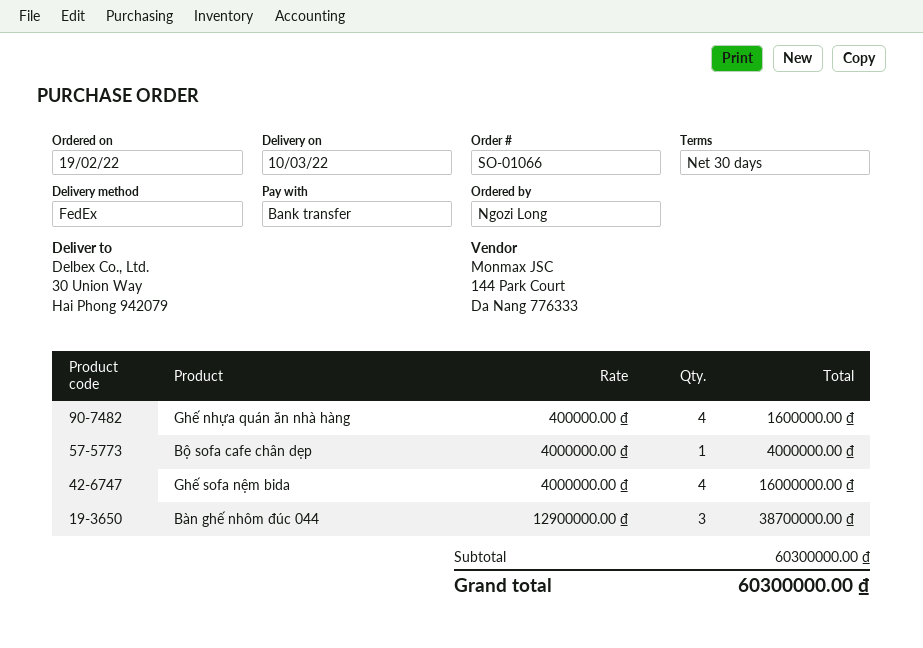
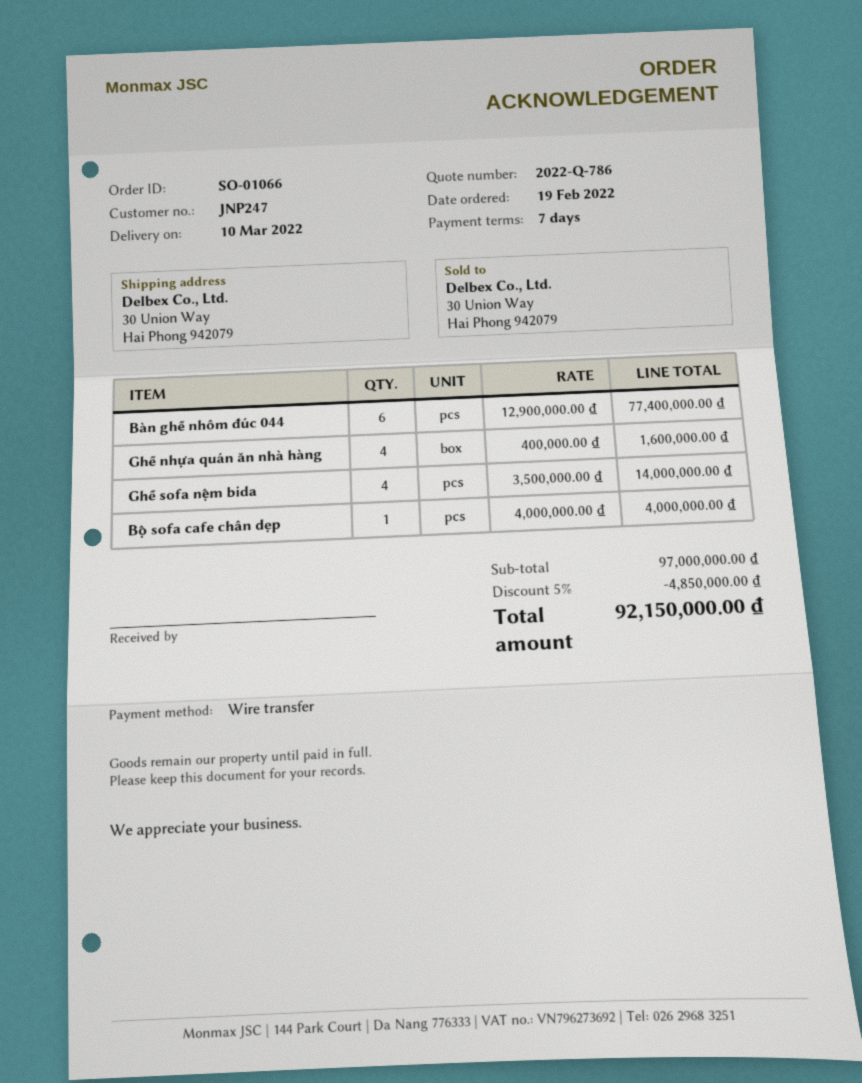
payment terms: 30 days -> 7 days
Ghế sofa nệm bida: 4 x 4000000.00 = 16000000.00 -> 4 x 3500000.00 = 14000000.00
Bàn ghế nhôm đúc 044: 3 x 12900000.00 = 38700000.00 -> 6 x 12900000.00 = 77400000.00
subtotal: 60300000.00 -> 97000000.00
discount: none -> 5% = 4850000.00
total: 60300000.00 -> 92150000.00

